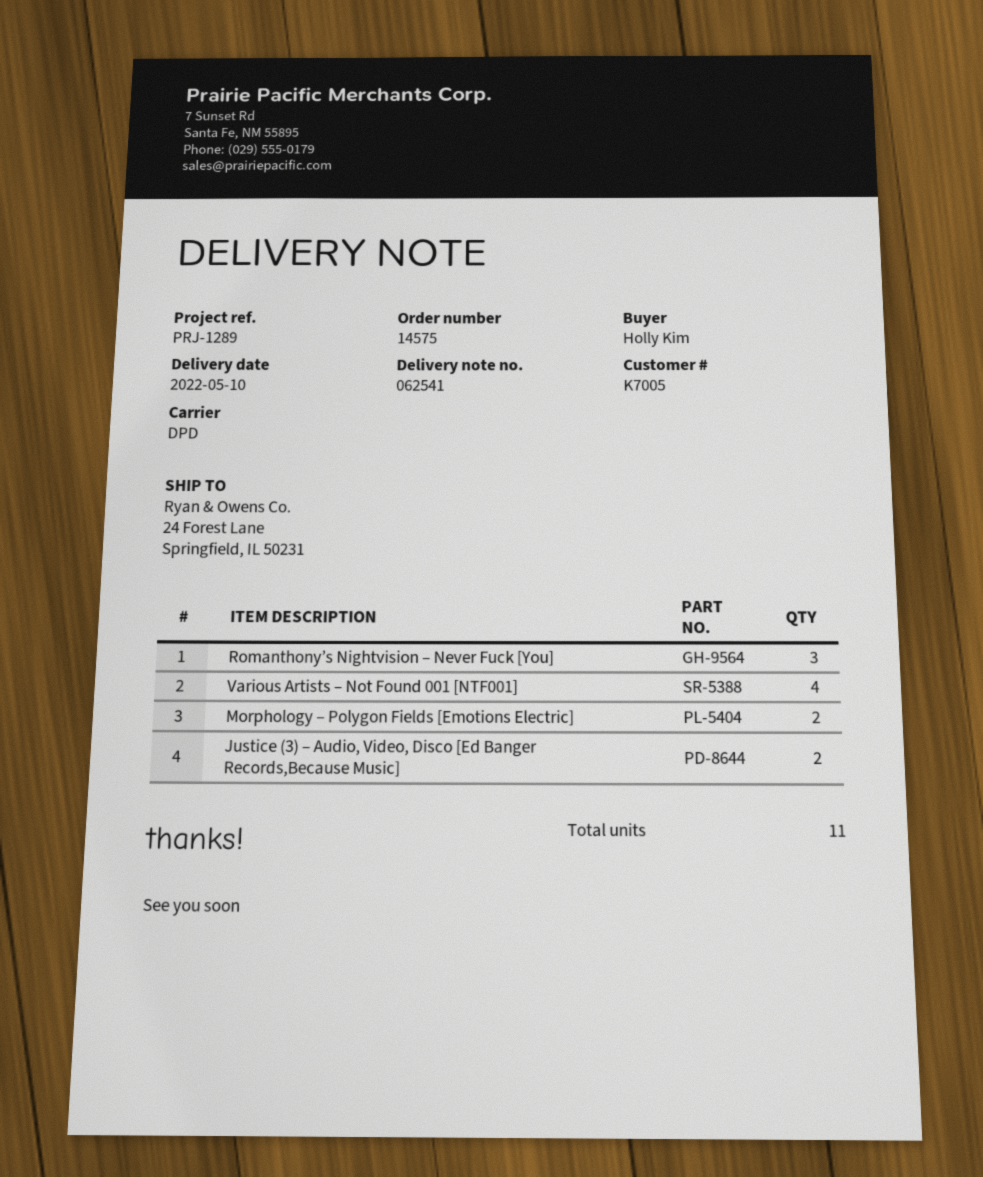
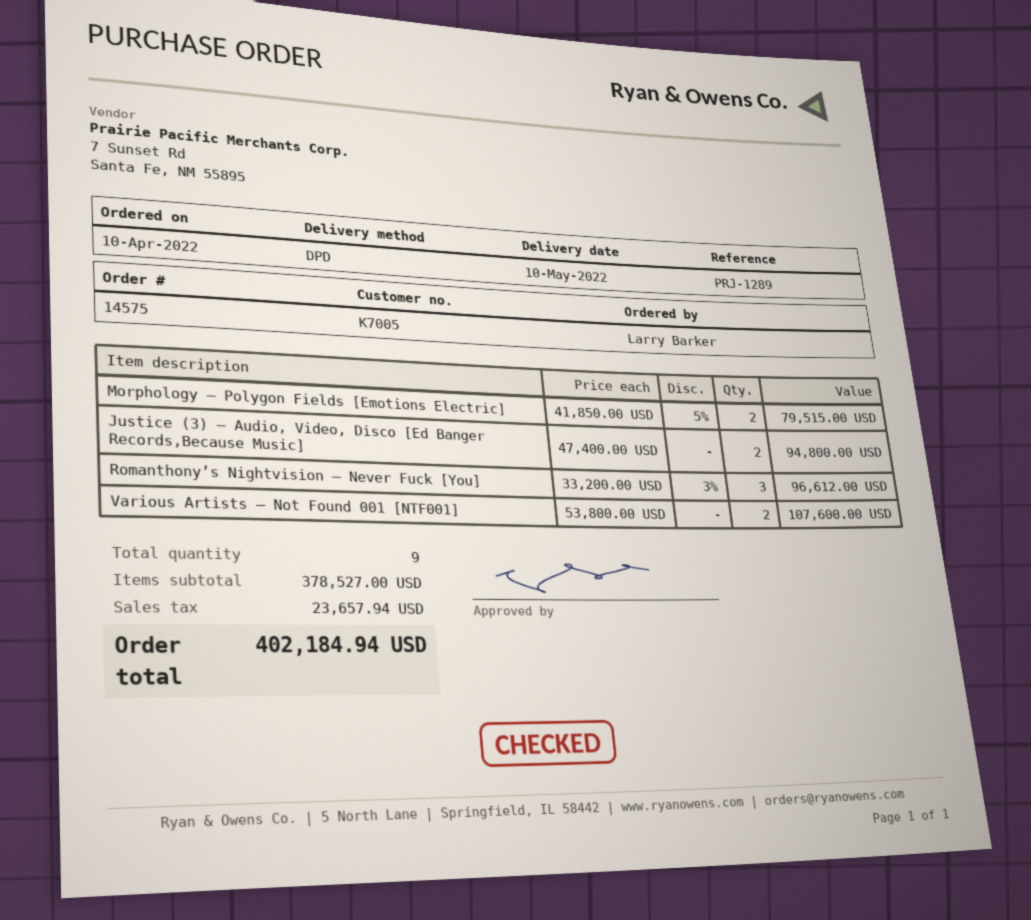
ordered by: Holly Kim -> Larry Barker
Various Artists – Not Found 001 [NTF001]: 4 -> 2
total quantity: 11 -> 9

